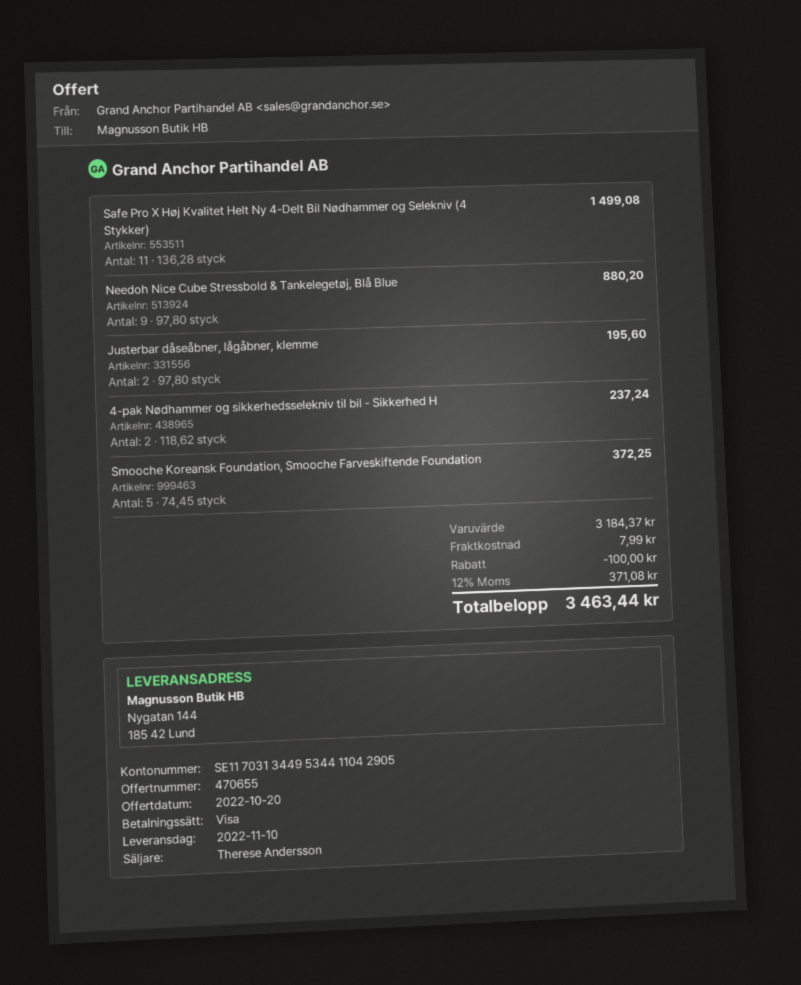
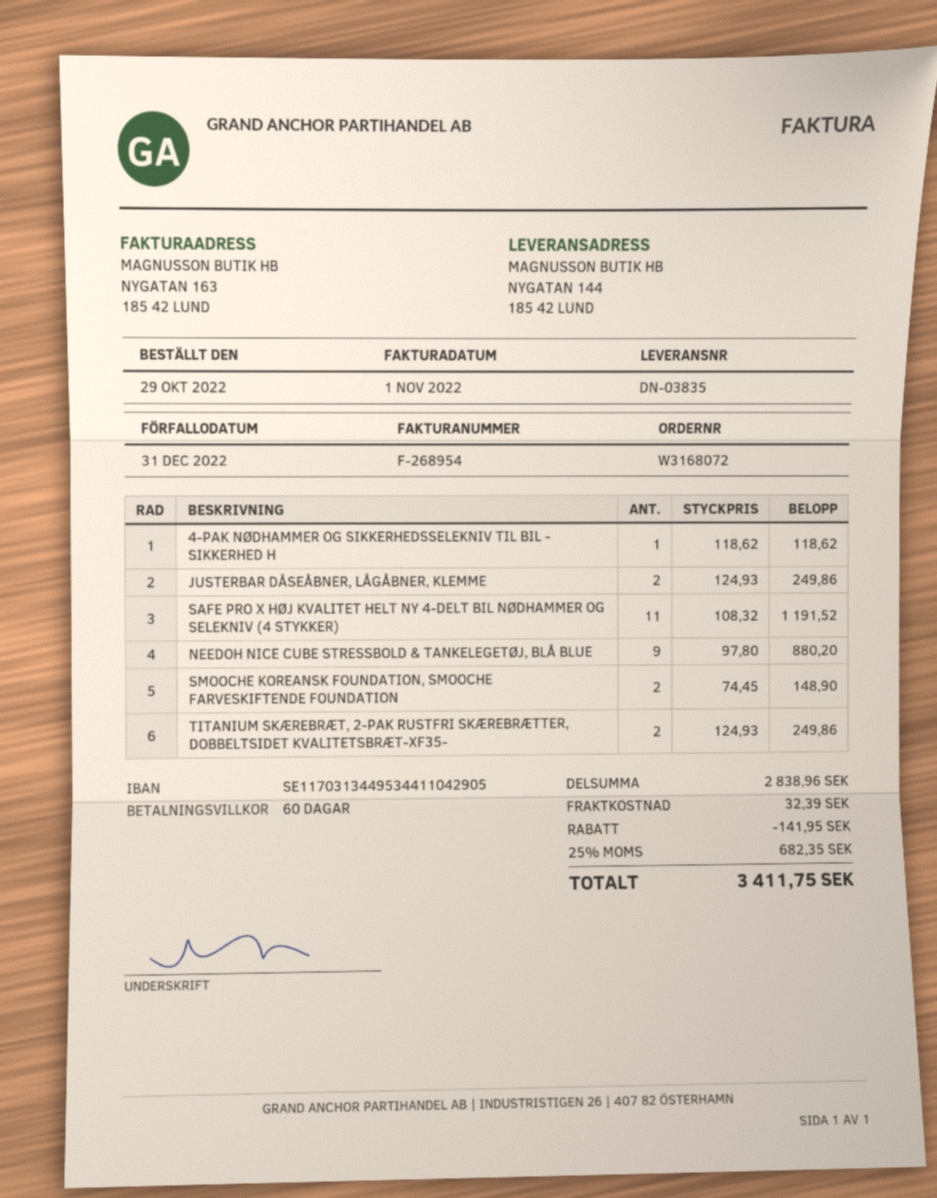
Safe Pro X Høj Kvalitet Helt Ny 4-Delt Bil Nødhammer og Selekniv (4 Stykker): 11 x 136.28 = 1499.08 -> 11 x 108.32 = 1191.52
Justerbar dåseåbner, lågåbner, klemme: 2 x 97.80 = 195.60 -> 2 x 124.93 = 249.86
4-pak Nødhammer og sikkerhedsselekniv til bil - Sikkerhed H: 2 x 118.62 = 237.24 -> 1 x 118.62 = 118.62
Smooche Koreansk Foundation, Smooche Farveskiftende Foundation: 5 x 74.45 = 372.25 -> 2 x 74.45 = 148.90
TITANIUM SKÆREBRÆT, 2-PAK RUSTFRI SKÆREBRÆTTER, DOBBELTSIDET KVALITETSBRÆT-XF35-: none -> 2 x 124.93 = 249.86
subtotal: 3184.37 -> 2838.96
discount: 100.00 -> 141.95
shipping: 7.99 -> 32.39
tax: 12% = 371.08 -> 25% = 682.35
total: 3463.44 -> 3411.75

